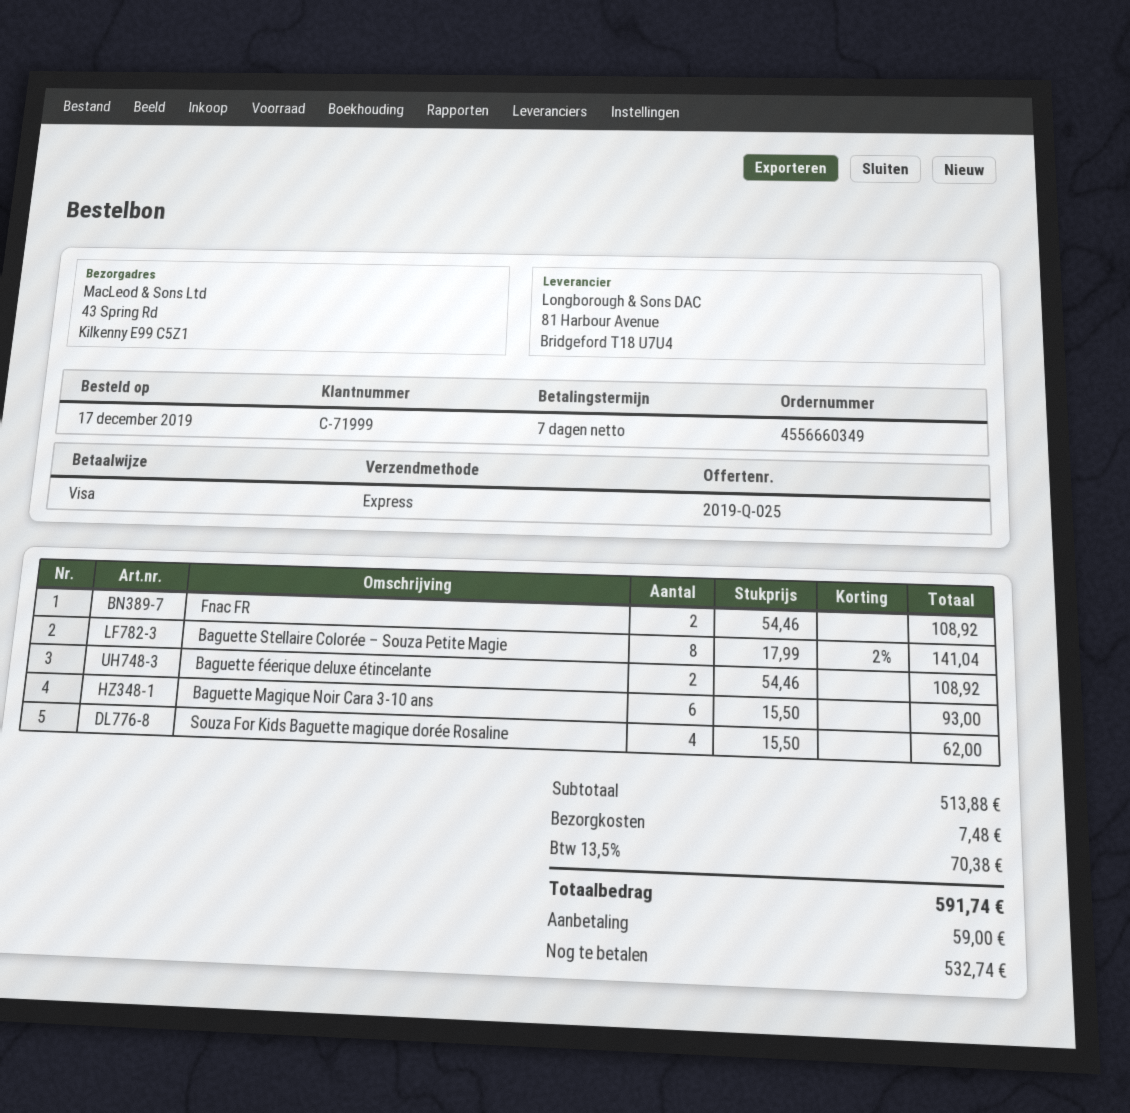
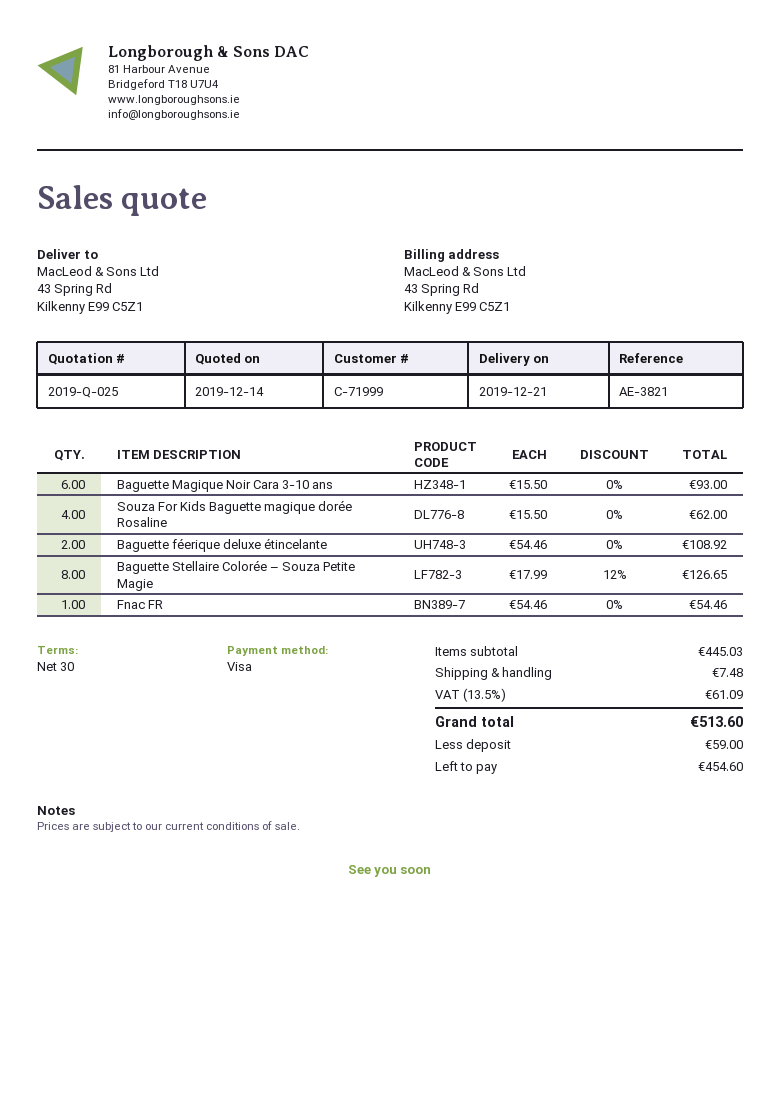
payment terms: 7 days -> 30 days
Fnac FR: 2 x 54.46 = 108.92 -> 1 x 54.46 = 54.46
Baguette Stellaire Colorée – Souza Petite Magie: 8 x 17.99 - 2% = 141.04 -> 8 x 17.99 - 12% = 126.65
subtotal: 513.88 -> 445.03
tax: 13.5% = 70.38 -> 13.5% = 61.09
total: 591.74 -> 513.60
balance: 532.74 -> 454.60

